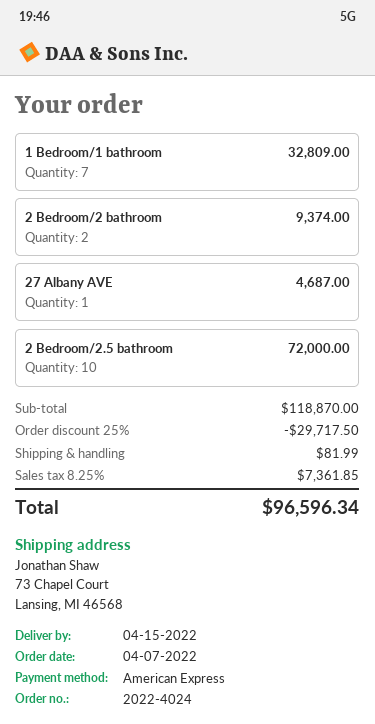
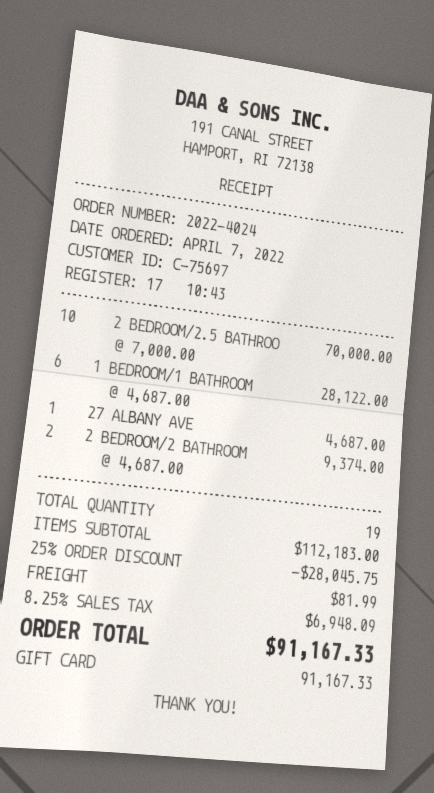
payment method: American Express -> gift card
1 Bedroom/1 bathroom: 7 for 32809.00 -> 6 for 28122.00
2 Bedroom/2.5 bathroom: 10 for 72000.00 -> 10 for 70000.00
subtotal: 118870.00 -> 112183.00
discount: 25% = 29717.50 -> 25% = 28045.75
tax: 8.25% = 7361.85 -> 8.25% = 6948.09
total: 96596.34 -> 91167.33

